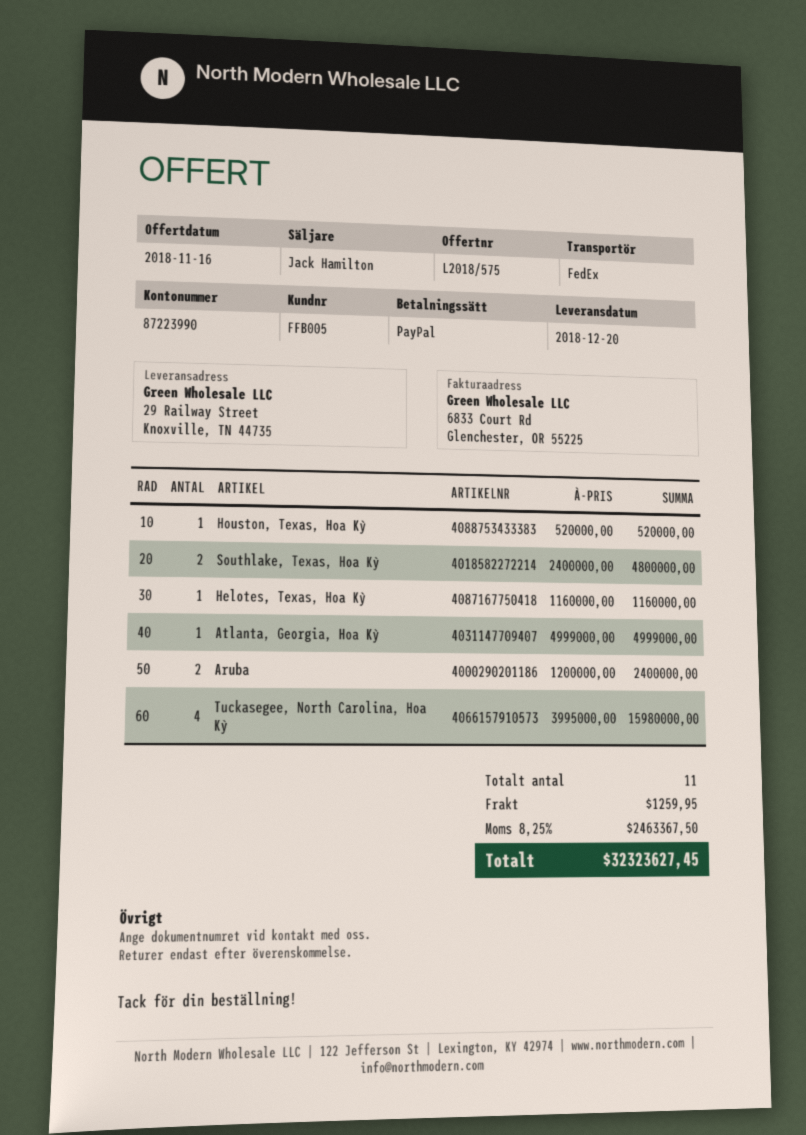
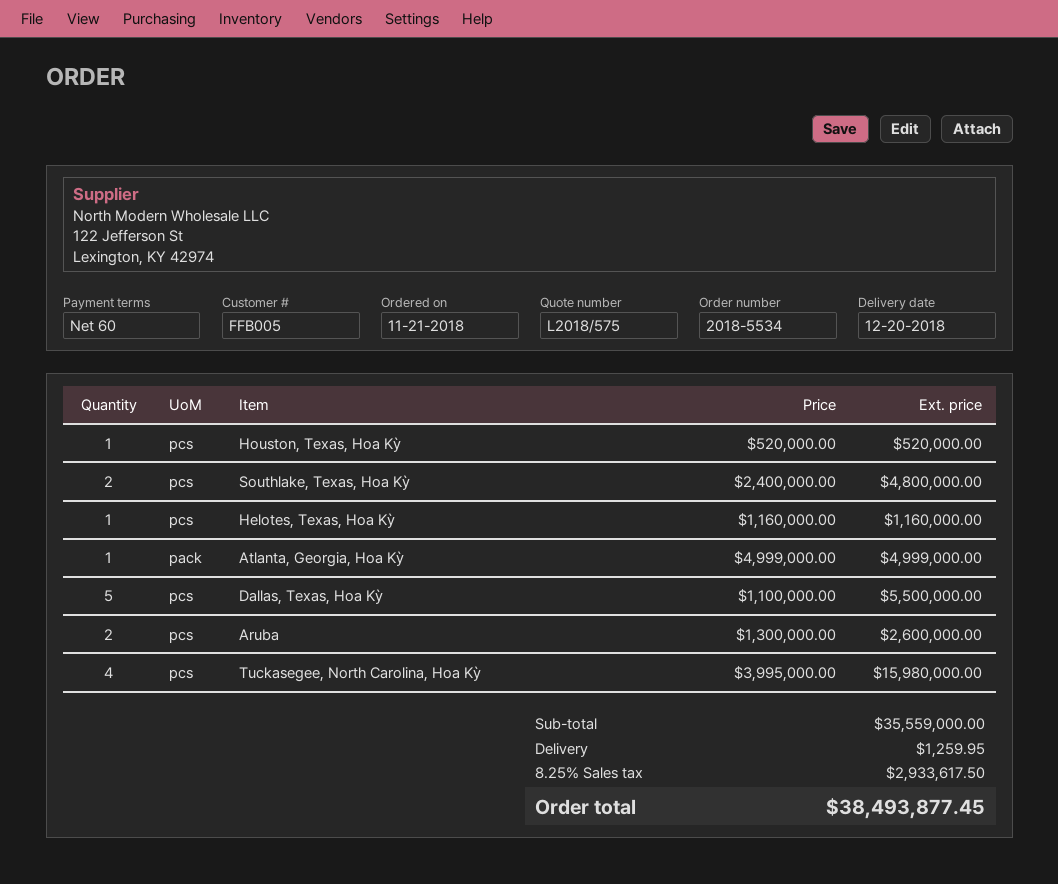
Aruba: 2 x 1200000.00 = 2400000.00 -> 2 x 1300000.00 = 2600000.00
Dallas, Texas, Hoa Kỳ: none -> 5 x 1100000.00 = 5500000.00
tax: 8.25% = 2463367.50 -> 8.25% = 2933617.50
total: 32323627.45 -> 38493877.45

